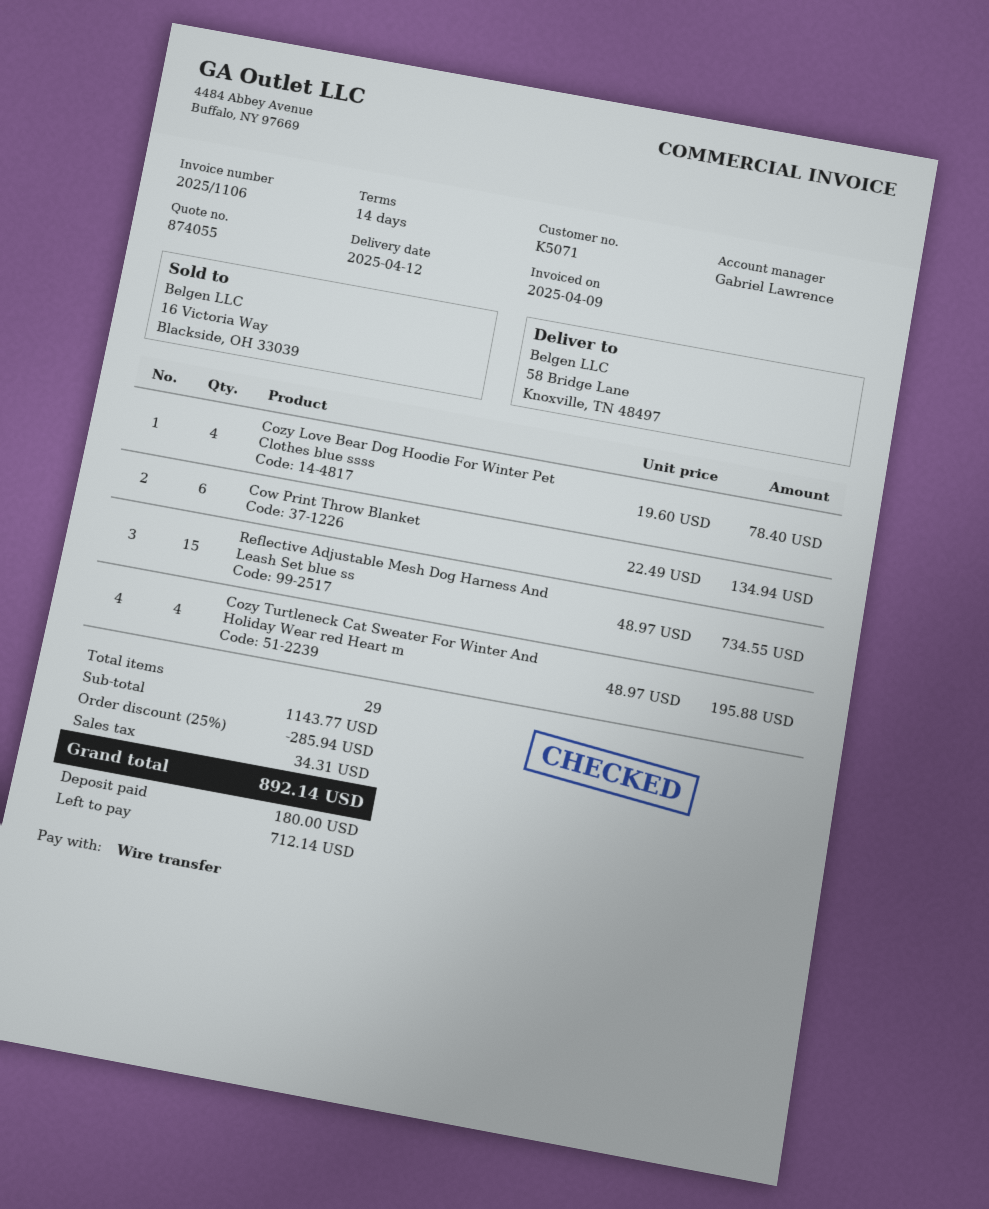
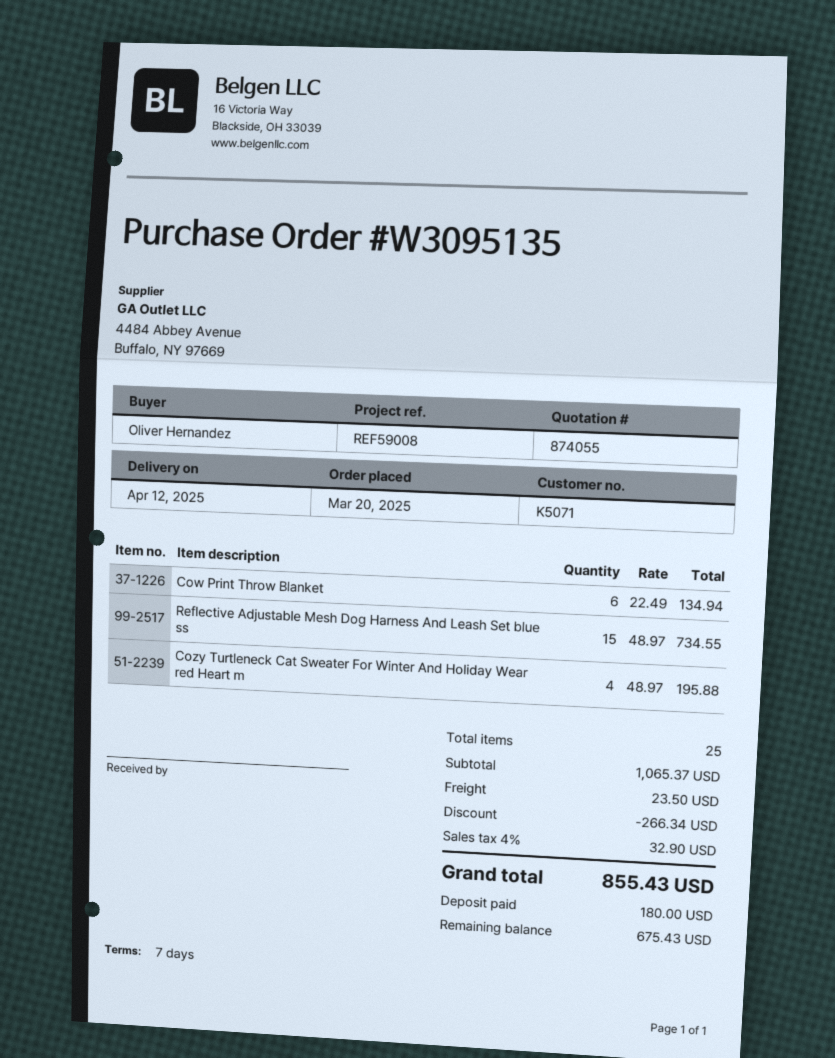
payment terms: 14 days -> 7 days
Cozy Love Bear Dog Hoodie For Winter Pet Clothes blue ssss: 4 x 19.60 = 78.40 -> none
total quantity: 29 -> 25
subtotal: 1143.77 -> 1065.37
discount: 285.94 -> 266.34
shipping: none -> 23.50
tax: 34.31 -> 32.90
total: 892.14 -> 855.43
balance: 712.14 -> 675.43

